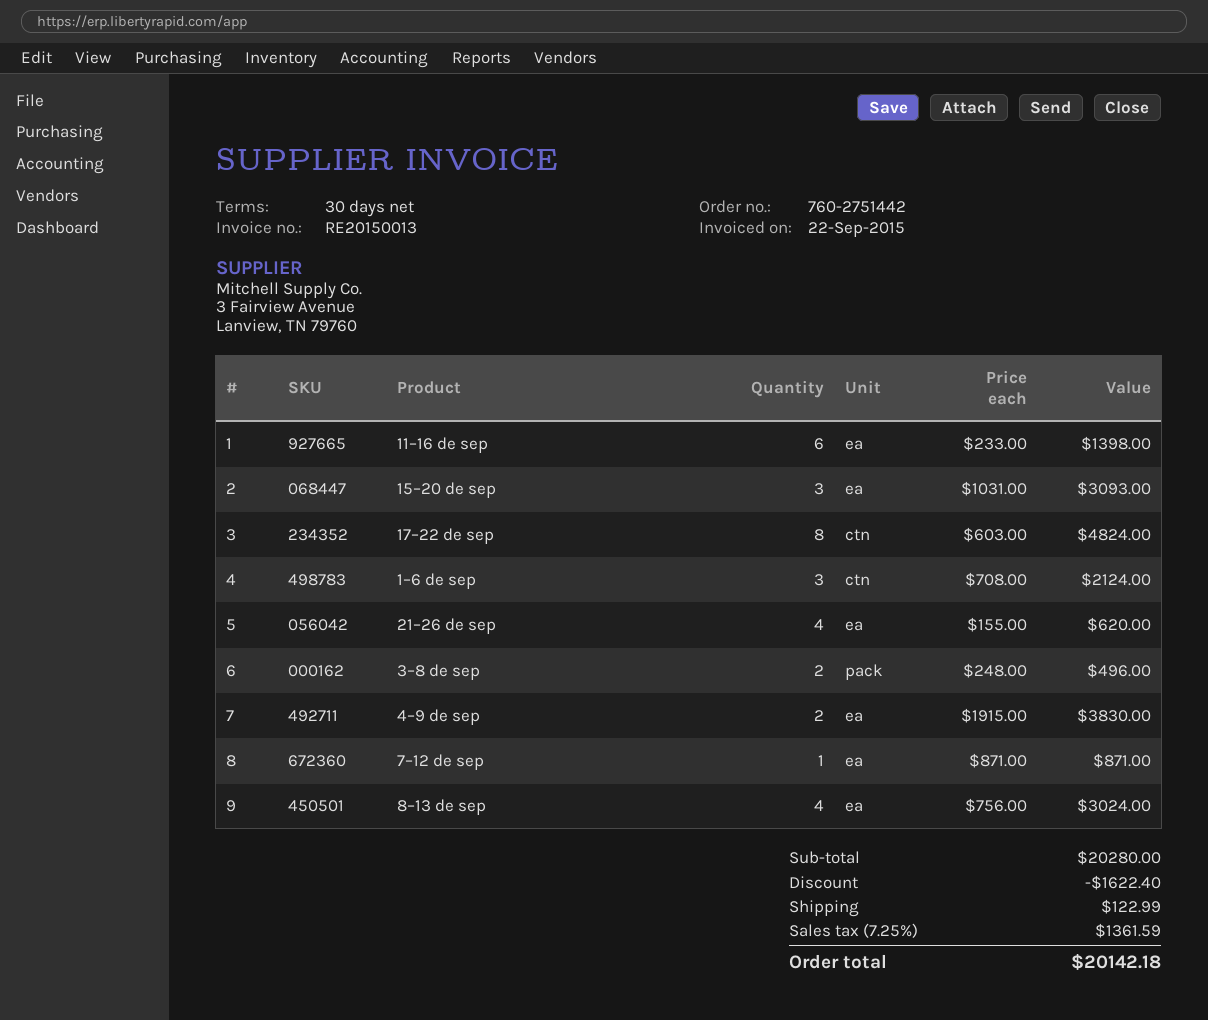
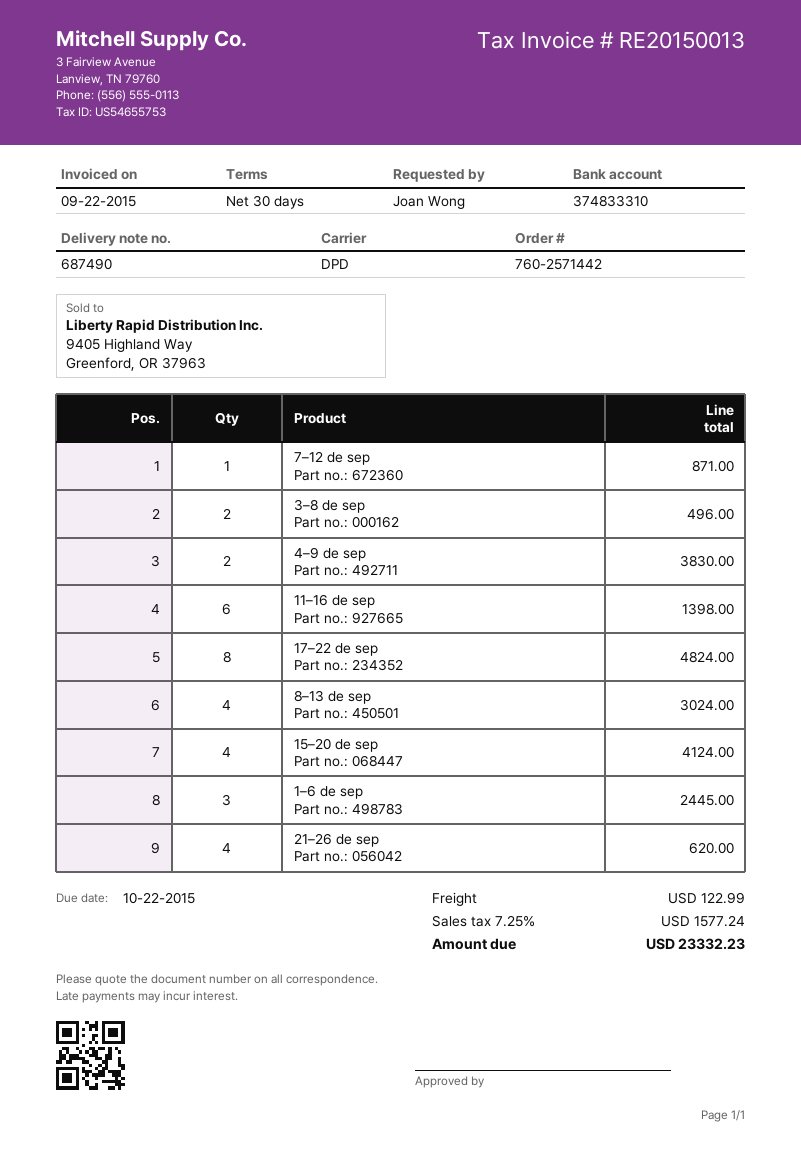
order number: 760-2751442 -> 760-2571442
15–20 de sep: 3 for 3093.00 -> 4 for 4124.00
1–6 de sep: 3 for 2124.00 -> 3 for 2445.00
discount: 1622.40 -> none
tax: 7.25% = 1361.59 -> 7.25% = 1577.24
total: 20142.18 -> 23332.23

